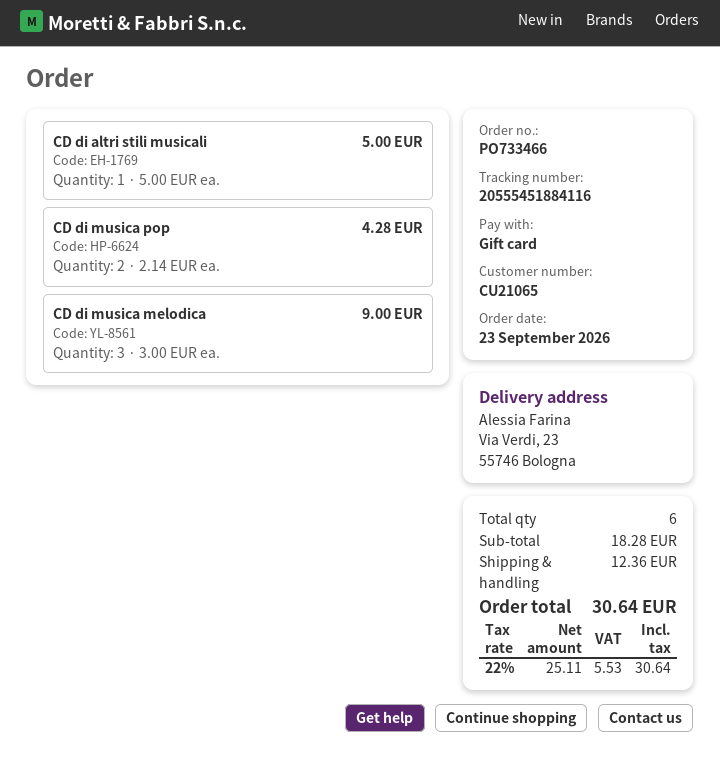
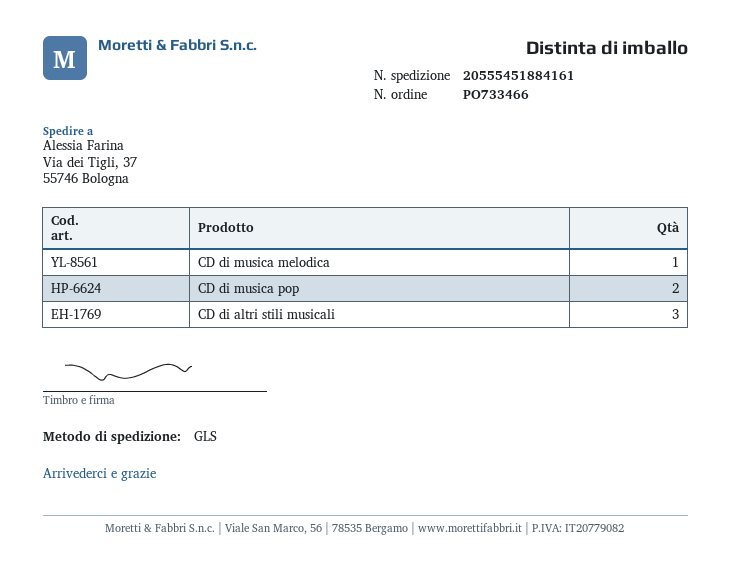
tracking number: 20555451884116 -> 20555451884161
ship to: Via Verdi, 23, 55746 Bologna -> Via dei Tigli, 37, 55746 Bologna
CD di altri stili musicali: 1 -> 3
CD di musica melodica: 3 -> 1

